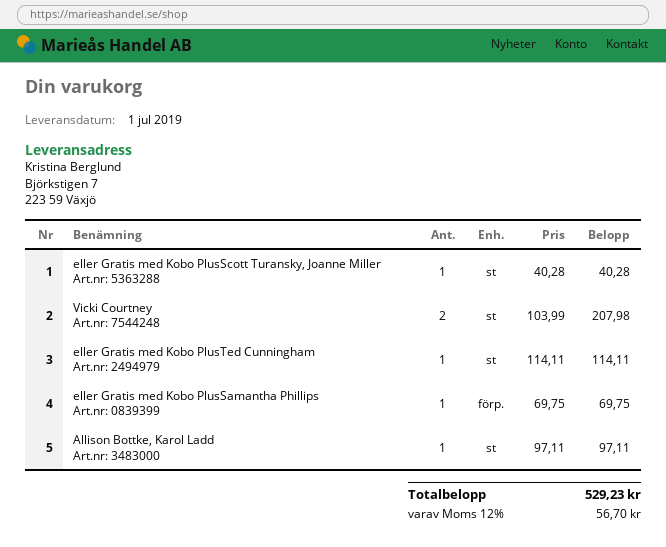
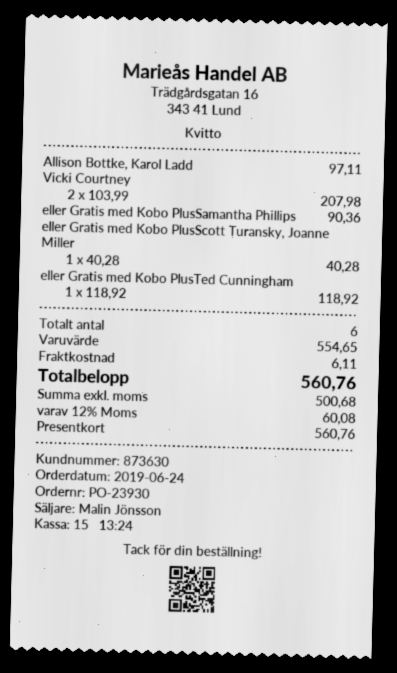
eller Gratis med Kobo PlusTed Cunningham: 1 x 114.11 = 114.11 -> 1 x 118.92 = 118.92
eller Gratis med Kobo PlusSamantha Phillips: 1 x 69.75 = 69.75 -> 1 x 90.36 = 90.36
shipping: none -> 6.11
tax: 12% = 56.70 -> 12% = 60.08
total: 529.23 -> 560.76

